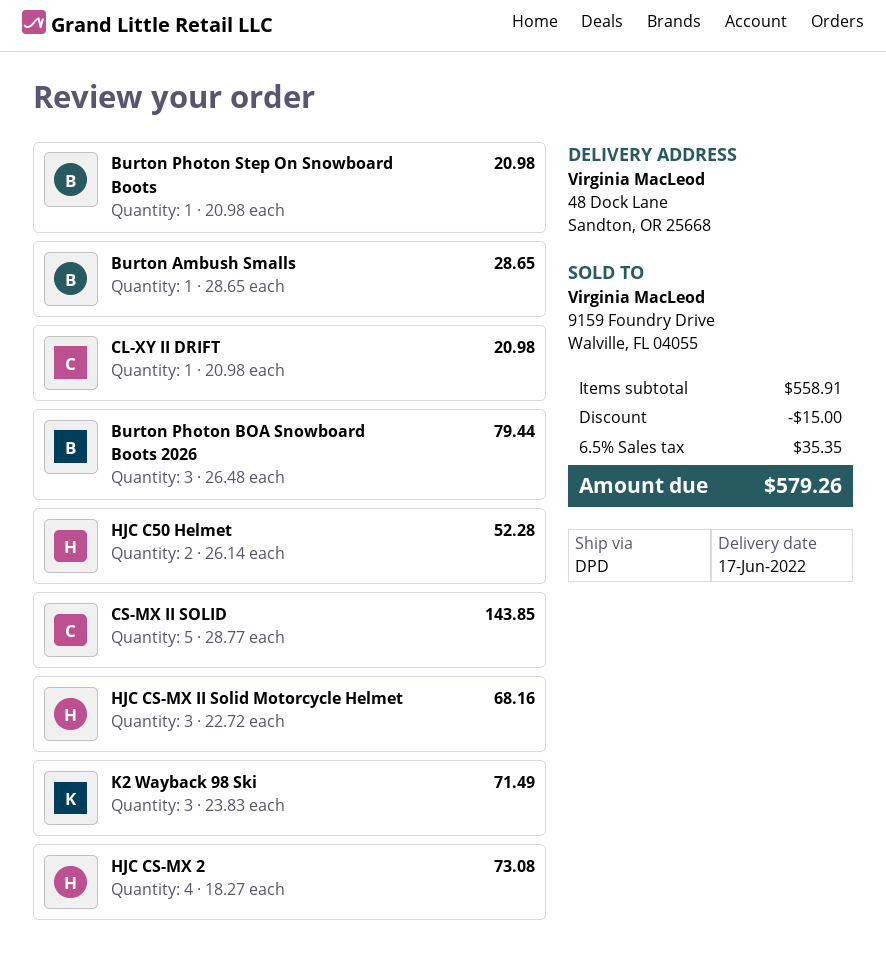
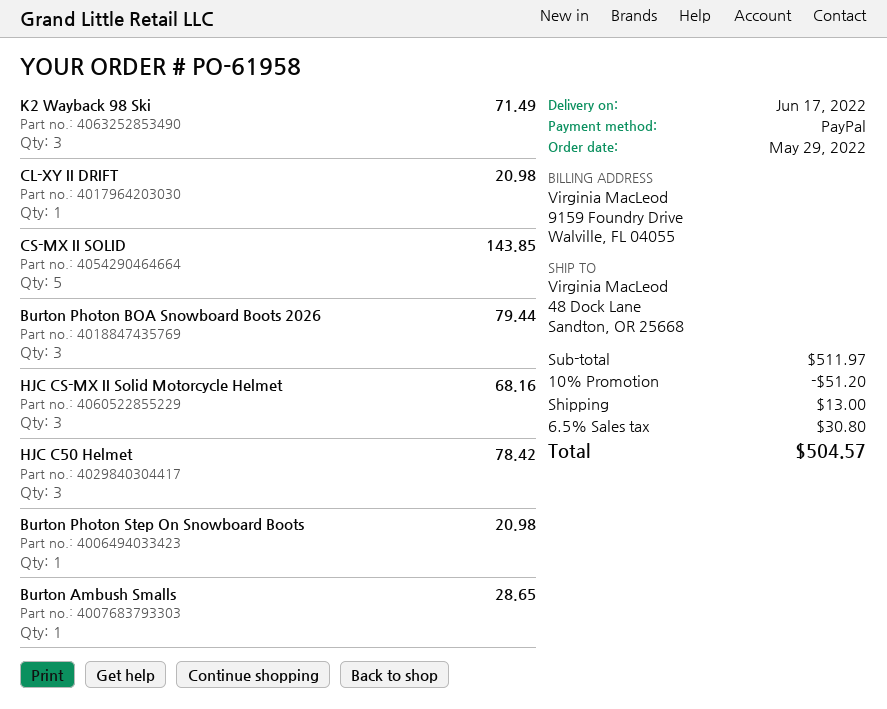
HJC C50 Helmet: 2 for 52.28 -> 3 for 78.42
HJC CS-MX 2: 4 for 73.08 -> none
subtotal: 558.91 -> 511.97
discount: 15.00 -> 51.20
shipping: none -> 13.00
tax: 6.5% = 35.35 -> 6.5% = 30.80
total: 579.26 -> 504.57

